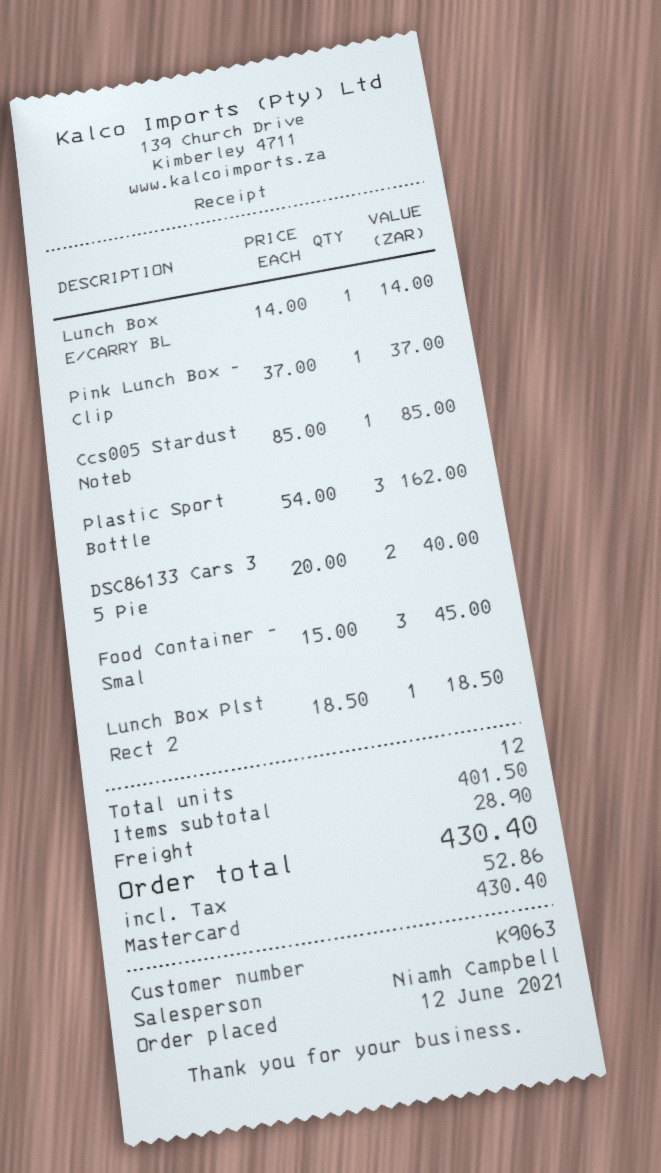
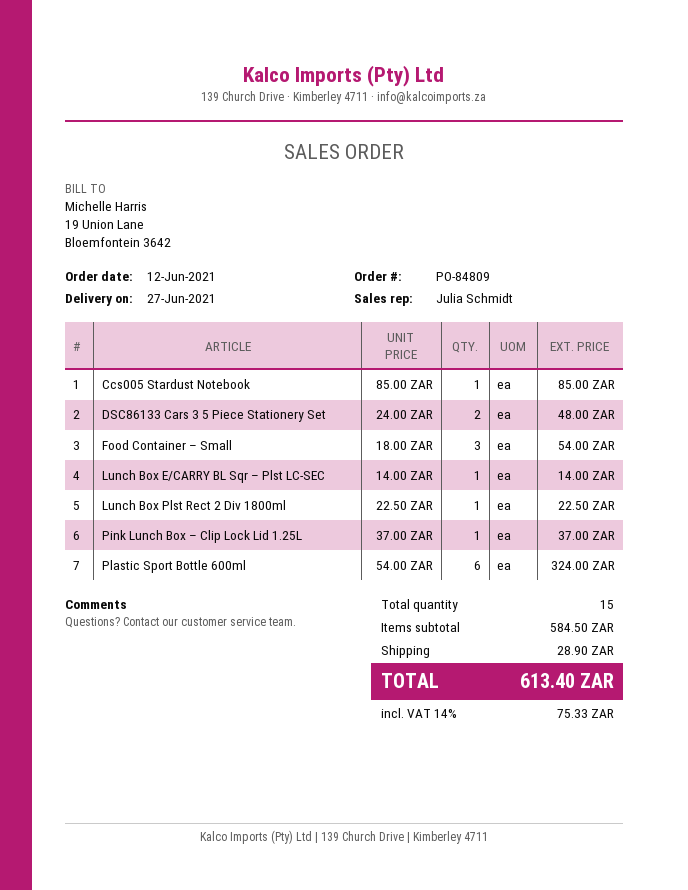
sales rep: Niamh Campbell -> Julia Schmidt
Plastic Sport Bottle: 3 x 54.00 = 162.00 -> 6 x 54.00 = 324.00
DSC86133 Cars 3 5 Pie: 2 x 20.00 = 40.00 -> 2 x 24.00 = 48.00
Food Container – Smal: 3 x 15.00 = 45.00 -> 3 x 18.00 = 54.00
Lunch Box Plst Rect 2: 1 x 18.50 = 18.50 -> 1 x 22.50 = 22.50
total quantity: 12 -> 15
subtotal: 401.50 -> 584.50
tax: 52.86 -> 75.33
total: 430.40 -> 613.40

